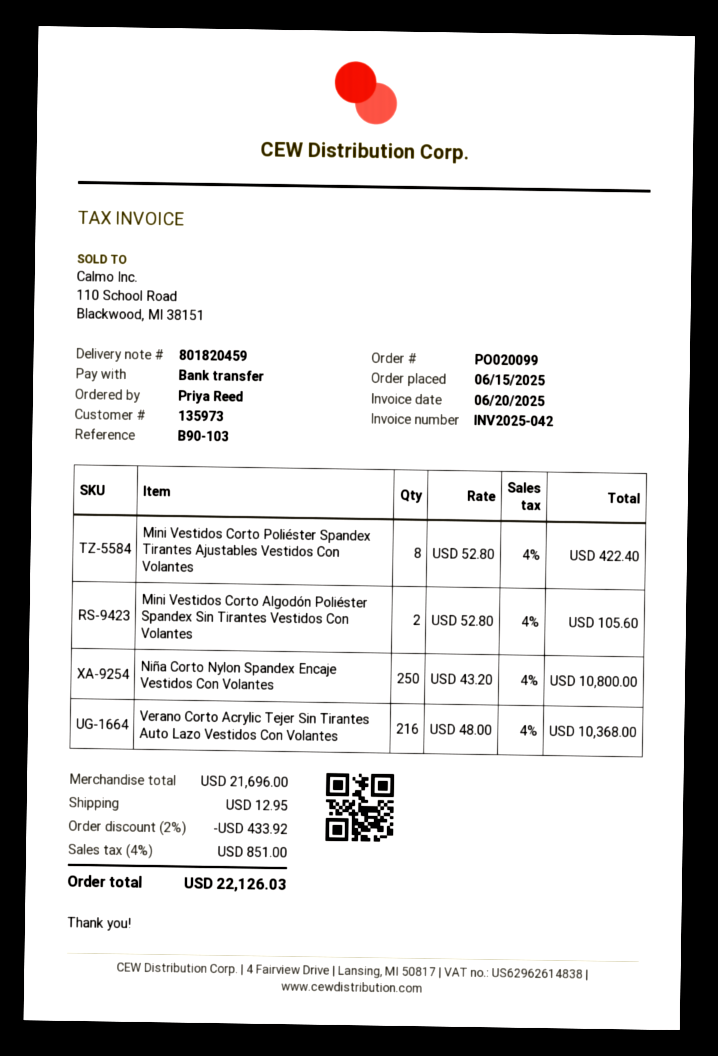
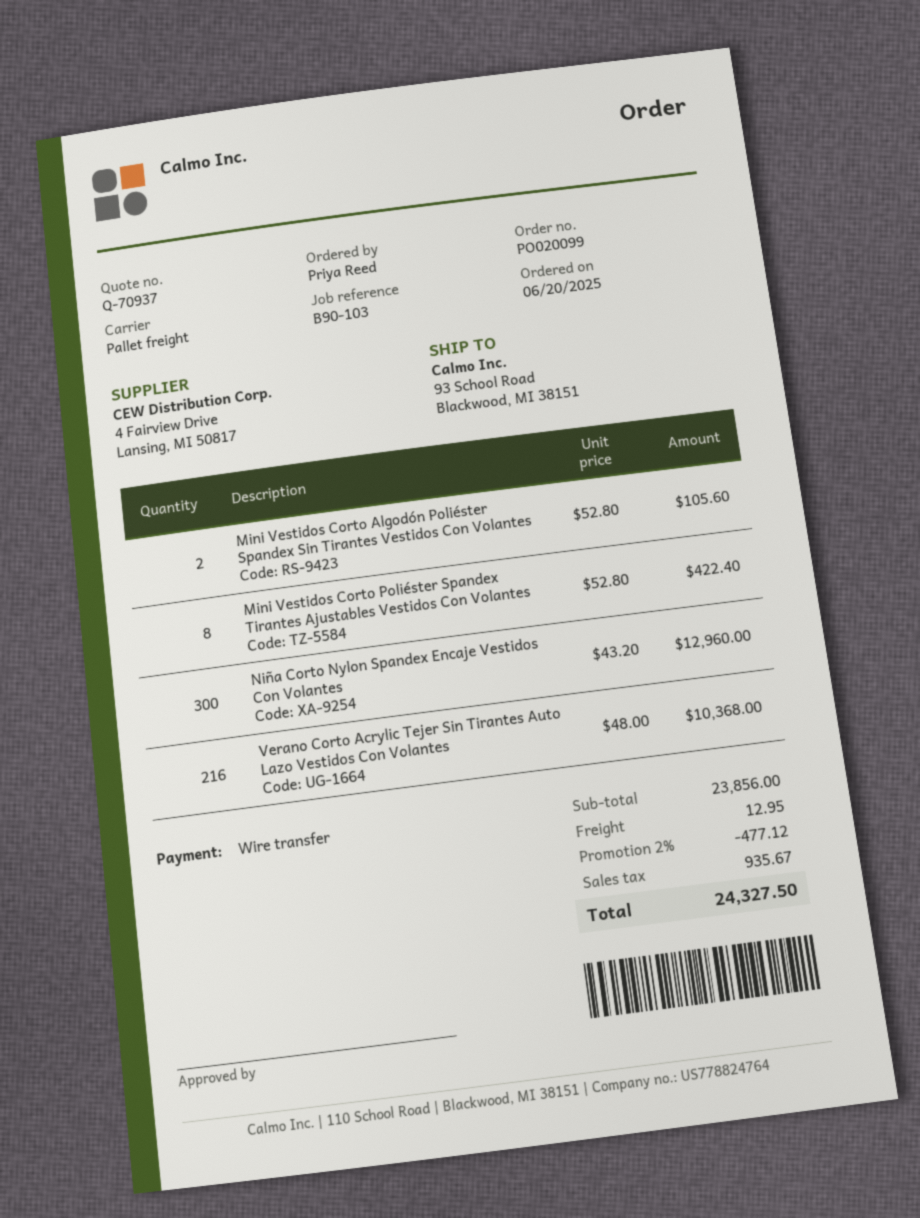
order date: 2025-06-15 -> 2025-06-20
Niña Corto Nylon Spandex Encaje Vestidos Con Volantes: 250 x 43.20 = 10800.00 -> 300 x 43.20 = 12960.00
subtotal: 21696.00 -> 23856.00
discount: 2% = 433.92 -> 2% = 477.12
tax: 851.00 -> 935.67
total: 22126.03 -> 24327.50

